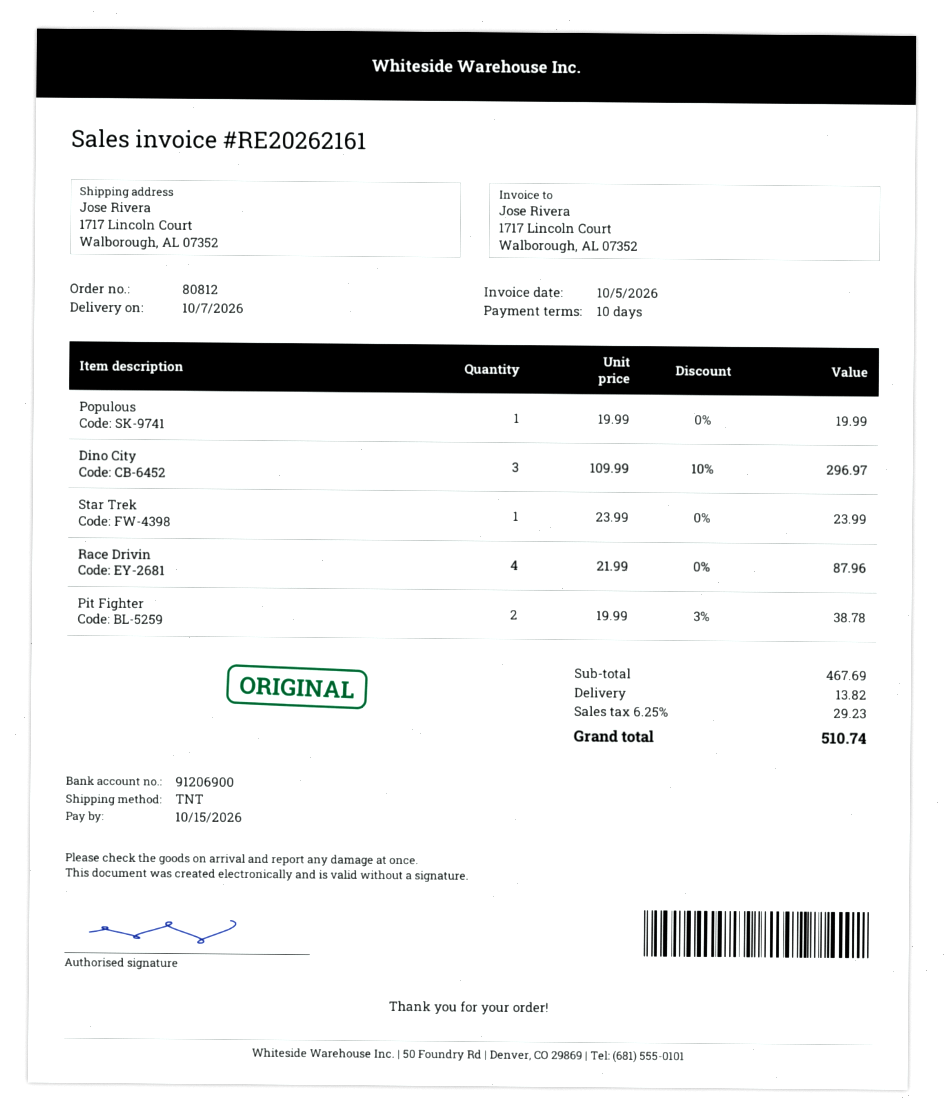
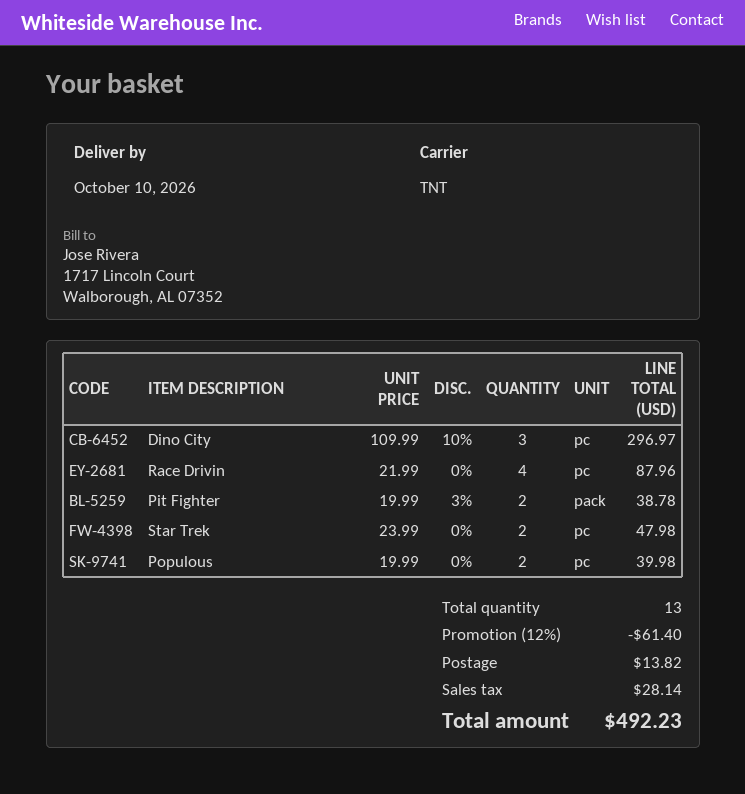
delivery date: 2026-10-07 -> 2026-10-10
Populous: 1 x 19.99 = 19.99 -> 2 x 19.99 = 39.98
Star Trek: 1 x 23.99 = 23.99 -> 2 x 23.99 = 47.98
discount: none -> 12% = 61.40
tax: 29.23 -> 28.14
total: 510.74 -> 492.23

